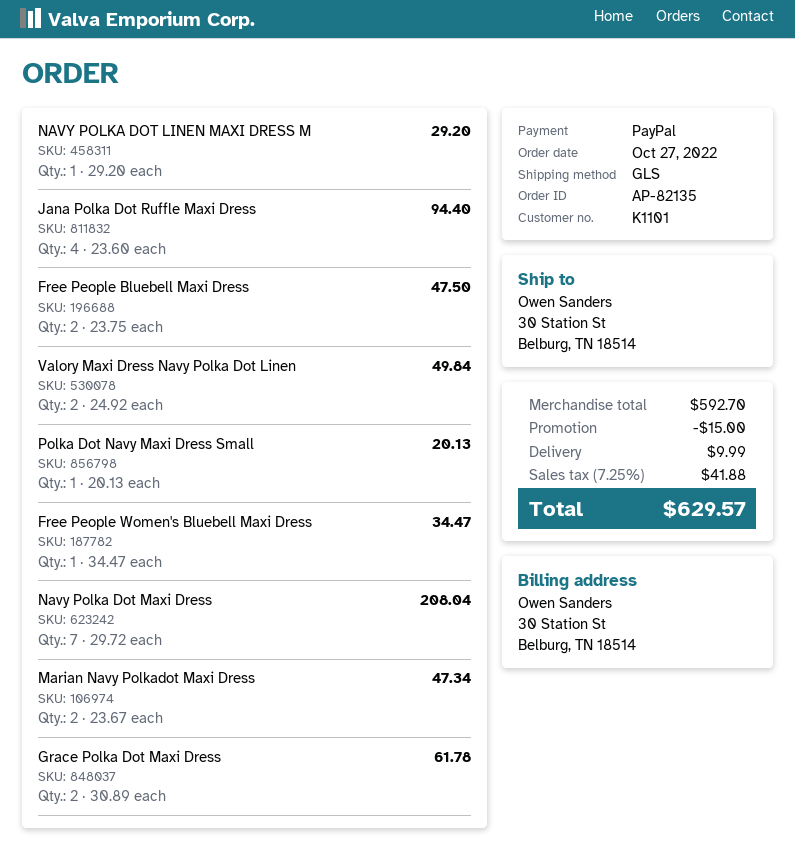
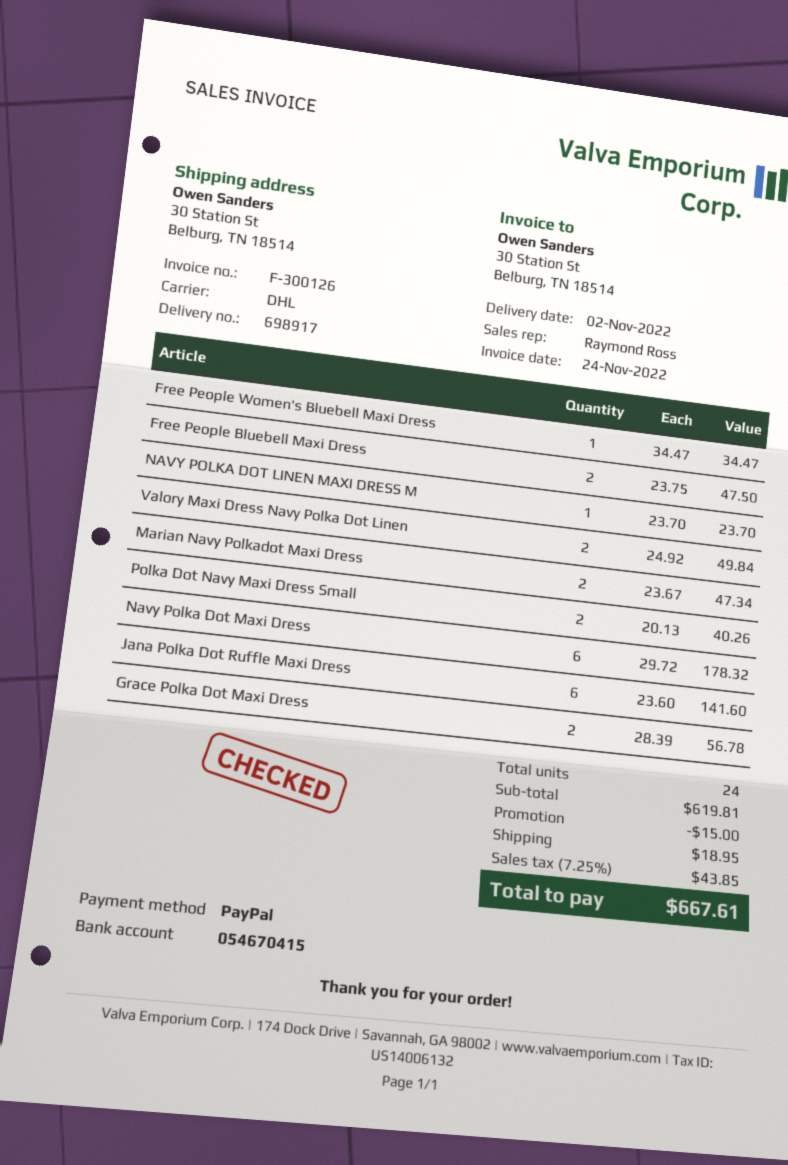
shipping method: GLS -> DHL
NAVY POLKA DOT LINEN MAXI DRESS M: 1 x 29.20 = 29.20 -> 1 x 23.70 = 23.70
Jana Polka Dot Ruffle Maxi Dress: 4 x 23.60 = 94.40 -> 6 x 23.60 = 141.60
Polka Dot Navy Maxi Dress Small: 1 x 20.13 = 20.13 -> 2 x 20.13 = 40.26
Navy Polka Dot Maxi Dress: 7 x 29.72 = 208.04 -> 6 x 29.72 = 178.32
Grace Polka Dot Maxi Dress: 2 x 30.89 = 61.78 -> 2 x 28.39 = 56.78
subtotal: 592.70 -> 619.81
shipping: 9.99 -> 18.95
tax: 7.25% = 41.88 -> 7.25% = 43.85
total: 629.57 -> 667.61

